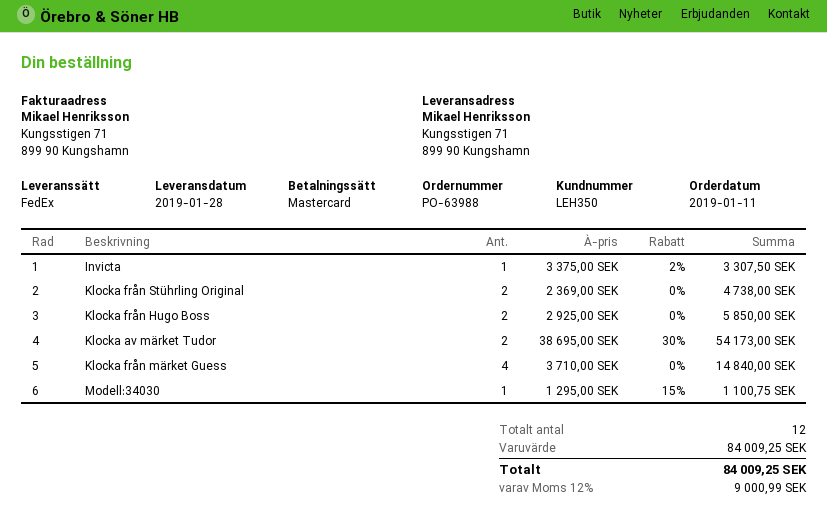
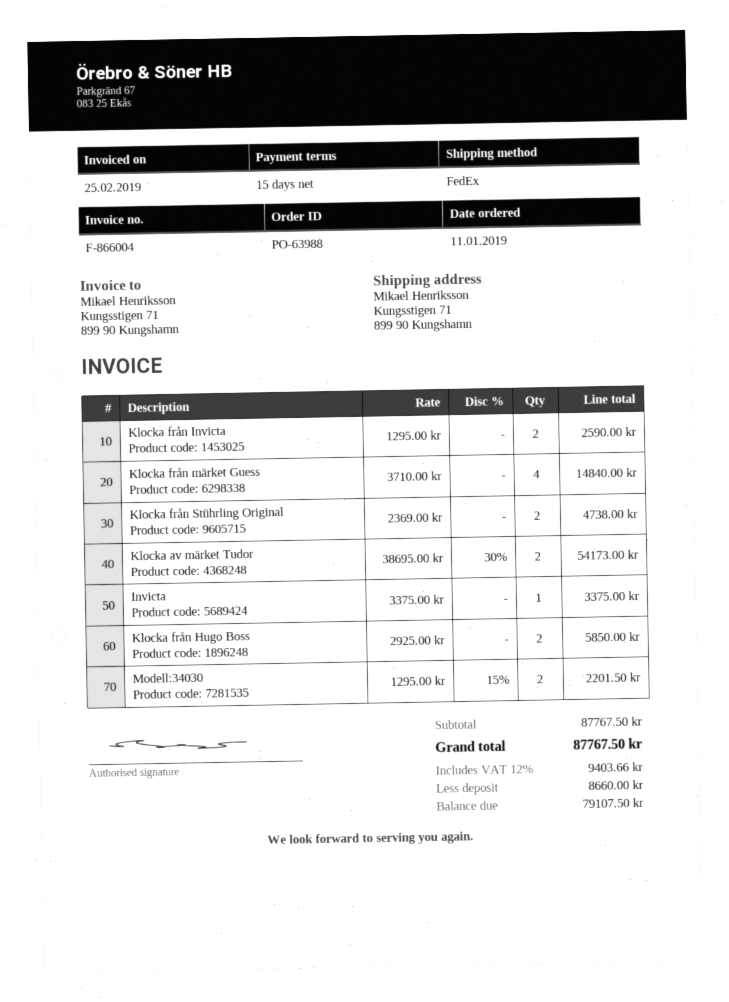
Invicta: 1 x 3375.00 - 2% = 3307.50 -> 1 x 3375.00 = 3375.00
Modell:34030: 1 x 1295.00 - 15% = 1100.75 -> 2 x 1295.00 - 15% = 2201.50
Klocka från Invicta: none -> 2 x 1295.00 = 2590.00
subtotal: 84009.25 -> 87767.50
tax: 12% = 9000.99 -> 12% = 9403.66
total: 84009.25 -> 87767.50

